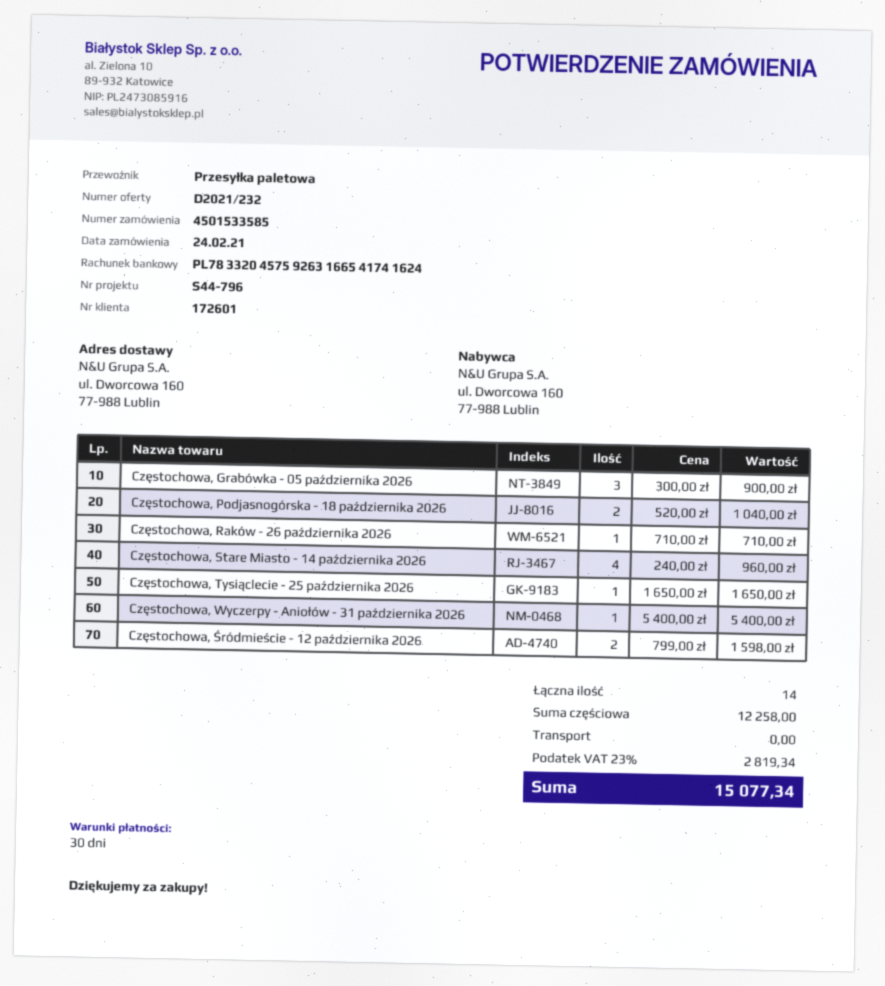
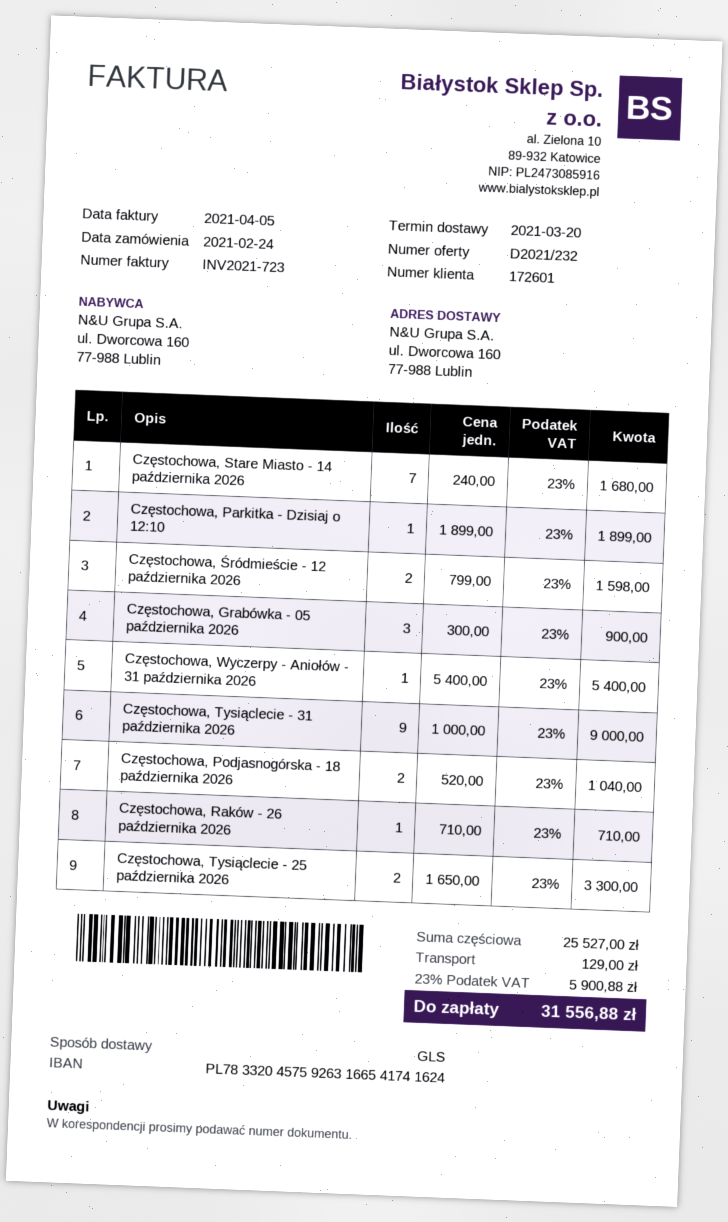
shipping method: pallet freight -> GLS
Częstochowa, Stare Miasto - 14 października 2026: 4 x 240.00 = 960.00 -> 7 x 240.00 = 1680.00
Częstochowa, Tysiąclecie - 25 października 2026: 1 x 1650.00 = 1650.00 -> 2 x 1650.00 = 3300.00
Częstochowa, Parkitka - Dzisiaj o 12:10: none -> 1 x 1899.00 = 1899.00
Częstochowa, Tysiąclecie - 31 października 2026: none -> 9 x 1000.00 = 9000.00
subtotal: 12258.00 -> 25527.00
shipping: 0.00 -> 129.00
tax: 23% = 2819.34 -> 23% = 5900.88
total: 15077.34 -> 31556.88

